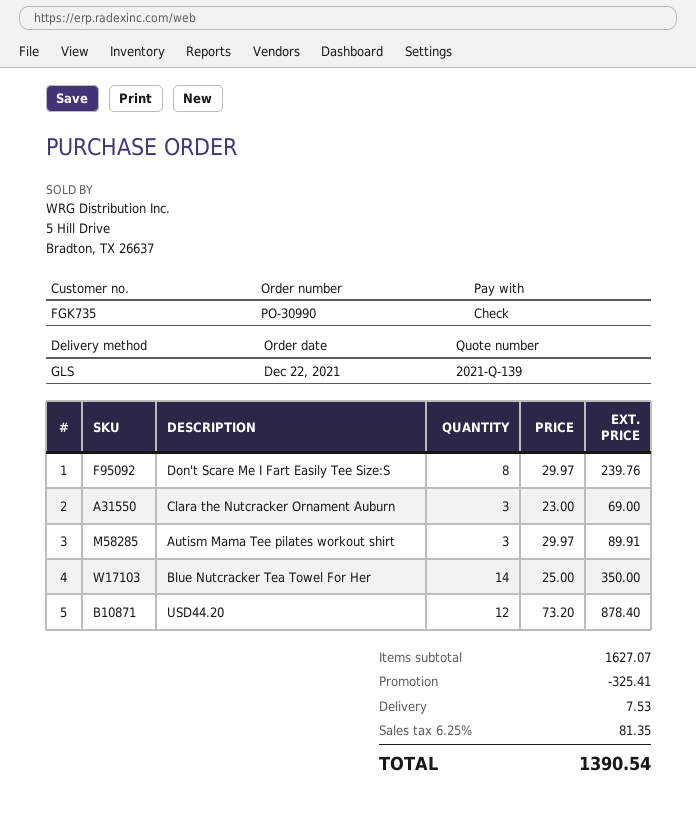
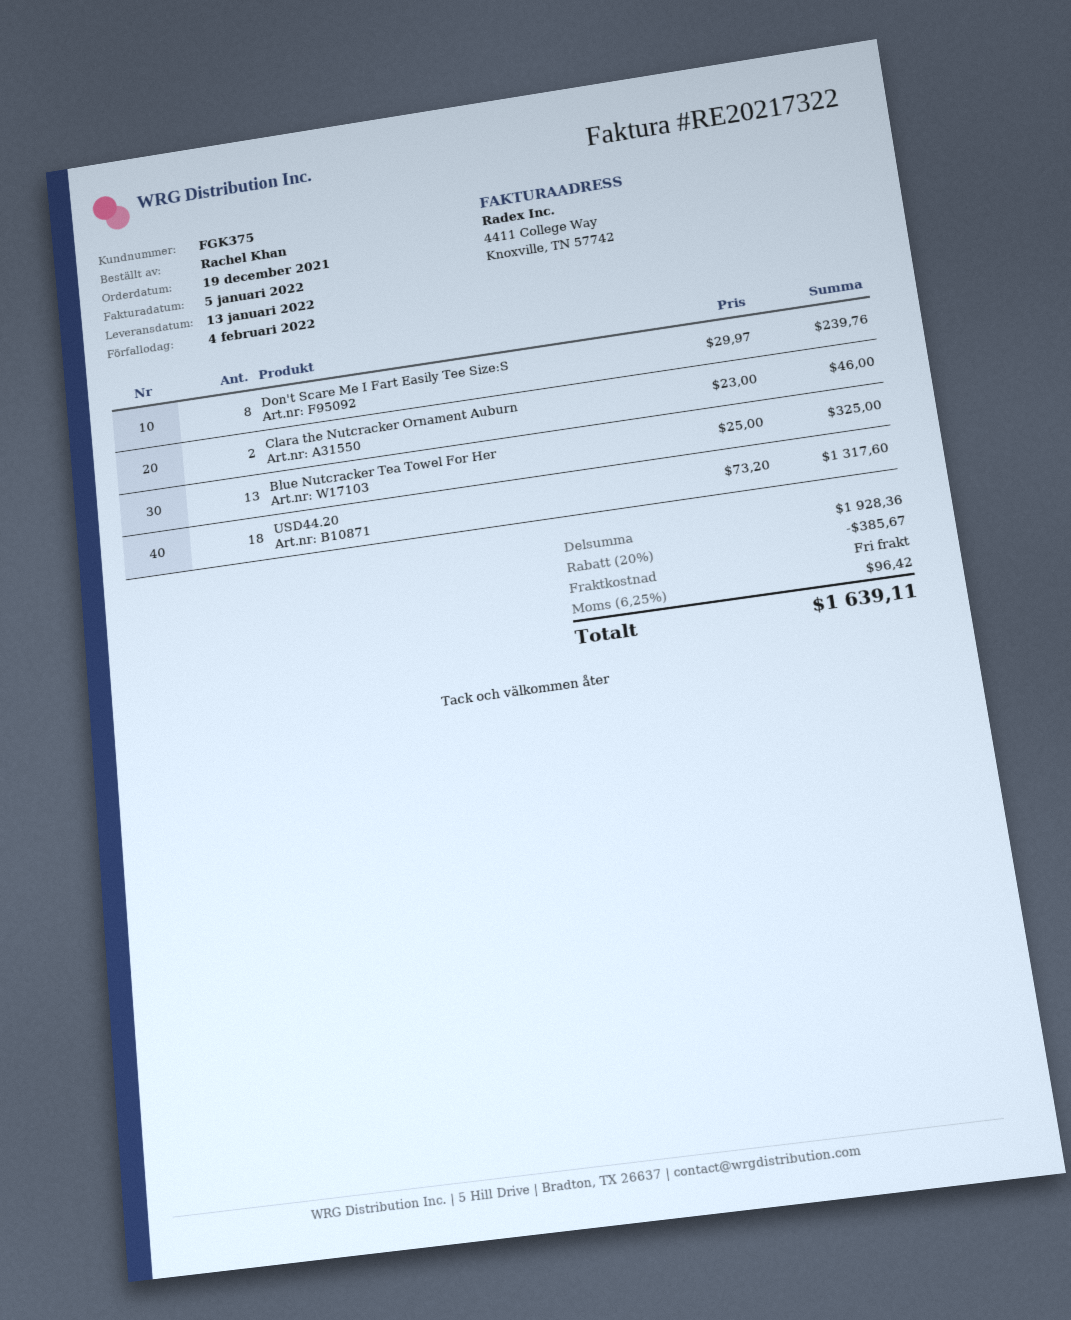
order date: 2021-12-22 -> 2021-12-19
customer number: FGK735 -> FGK375
Clara the Nutcracker Ornament Auburn: 3 x 23.00 = 69.00 -> 2 x 23.00 = 46.00
Autism Mama Tee pilates workout shirt: 3 x 29.97 = 89.91 -> none
Blue Nutcracker Tea Towel For Her: 14 x 25.00 = 350.00 -> 13 x 25.00 = 325.00
USD44.20: 12 x 73.20 = 878.40 -> 18 x 73.20 = 1317.60
subtotal: 1627.07 -> 1928.36
discount: 325.41 -> 385.67
shipping: 7.53 -> 0.00
tax: 6.25% = 81.35 -> 6.25% = 96.42
total: 1390.54 -> 1639.11

